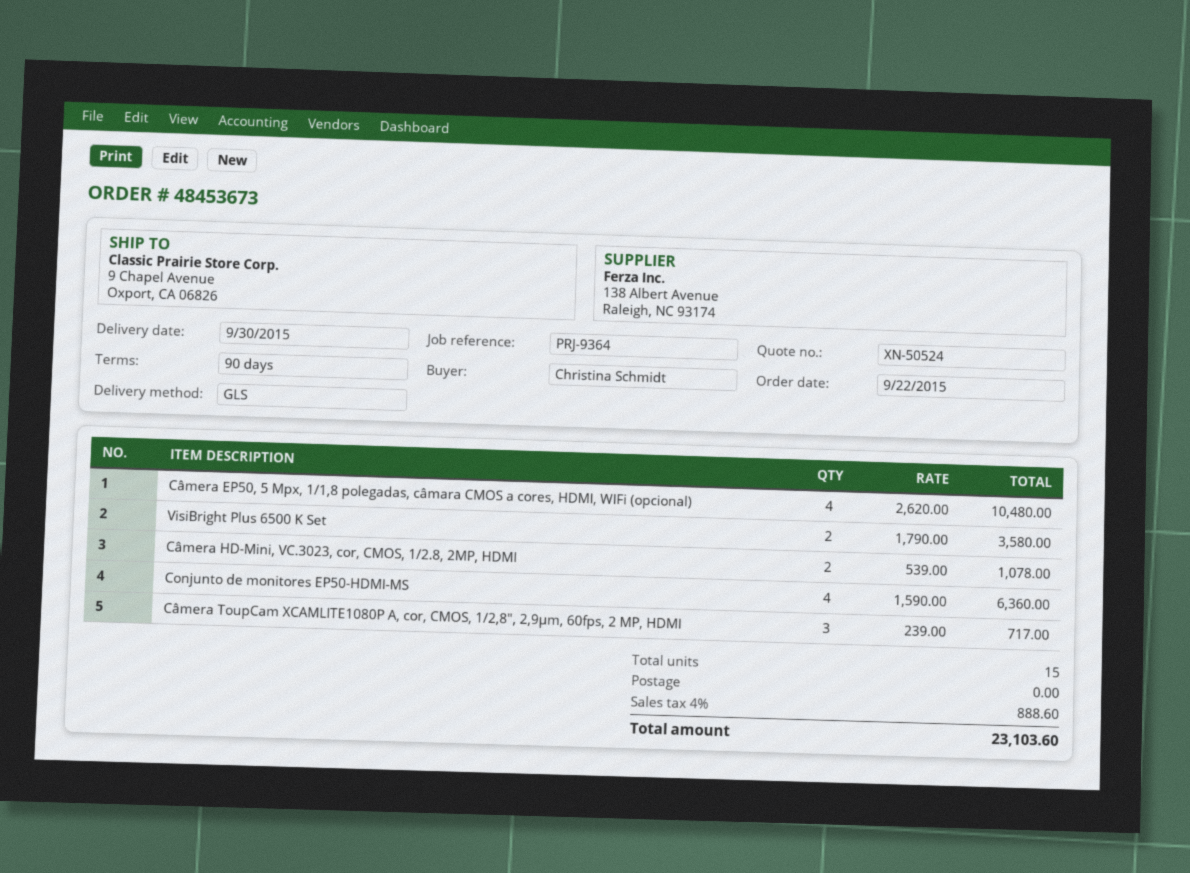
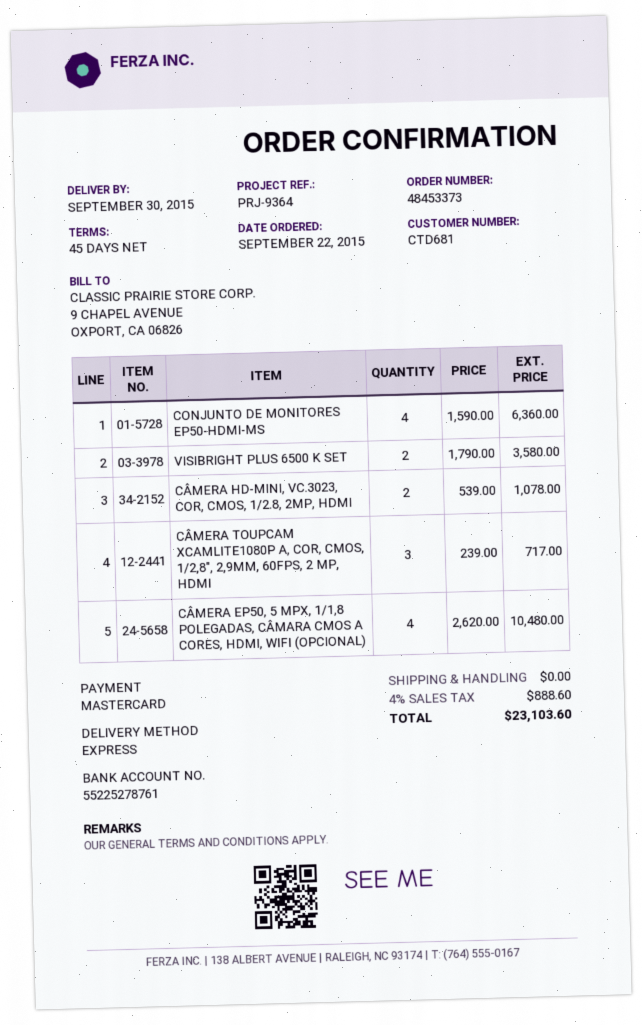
order number: 48453673 -> 48453373
payment terms: 90 days -> 45 days
shipping method: GLS -> express

